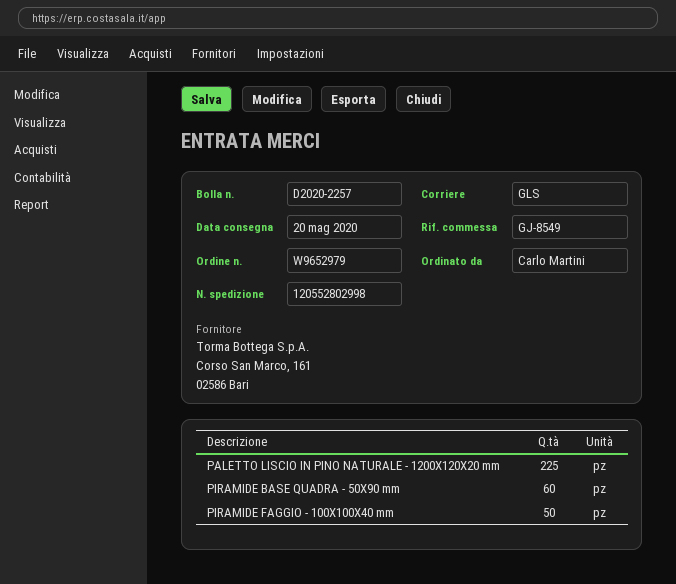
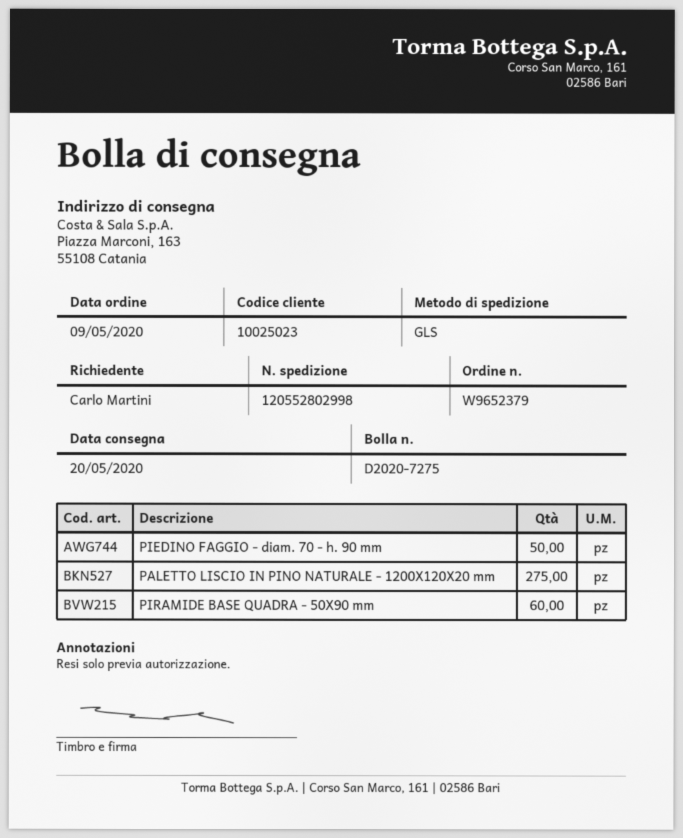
order number: W9652979 -> W9652379
delivery note number: D2020-2257 -> D2020-7275
PALETTO LISCIO IN PINO NATURALE - 1200X120X20 mm: 225 -> 275
PIRAMIDE FAGGIO - 100X100X40 mm: 50 -> none
PIEDINO FAGGIO - diam. 70 - h. 90 mm: none -> 50

